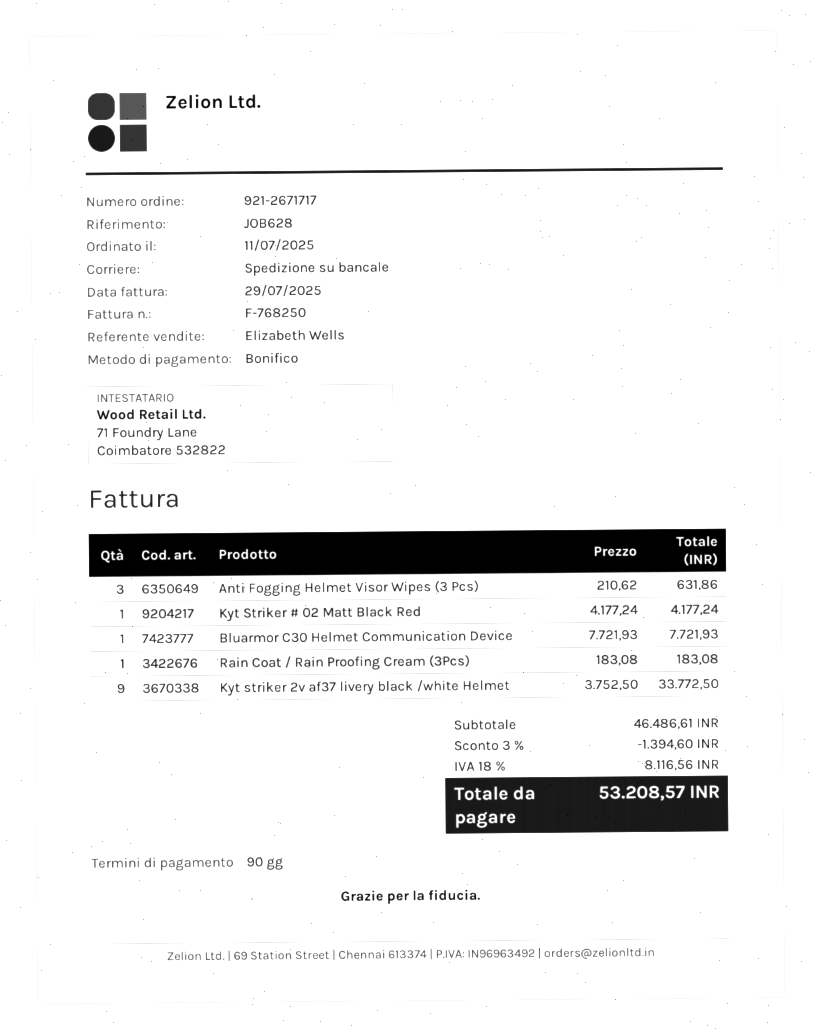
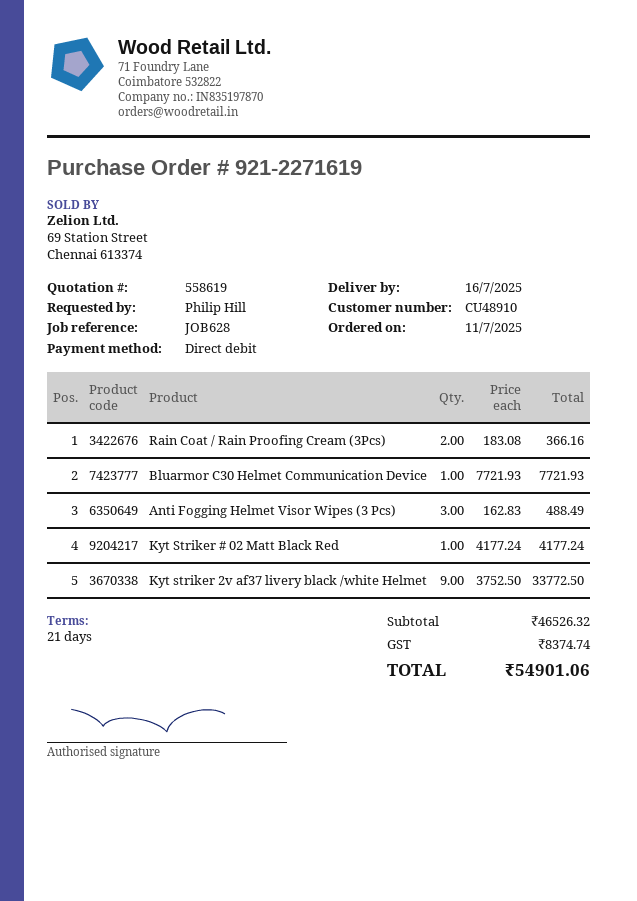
order number: 921-2671717 -> 921-2271619
payment terms: 90 days -> 21 days
payment method: bank transfer -> direct debit
Anti Fogging Helmet Visor Wipes (3 Pcs): 3 x 210.62 = 631.86 -> 3 x 162.83 = 488.49
Rain Coat / Rain Proofing Cream (3Pcs): 1 x 183.08 = 183.08 -> 2 x 183.08 = 366.16
subtotal: 46486.61 -> 46526.32
discount: 3% = 1394.60 -> none
tax: 8116.56 -> 8374.74
total: 53208.57 -> 54901.06

